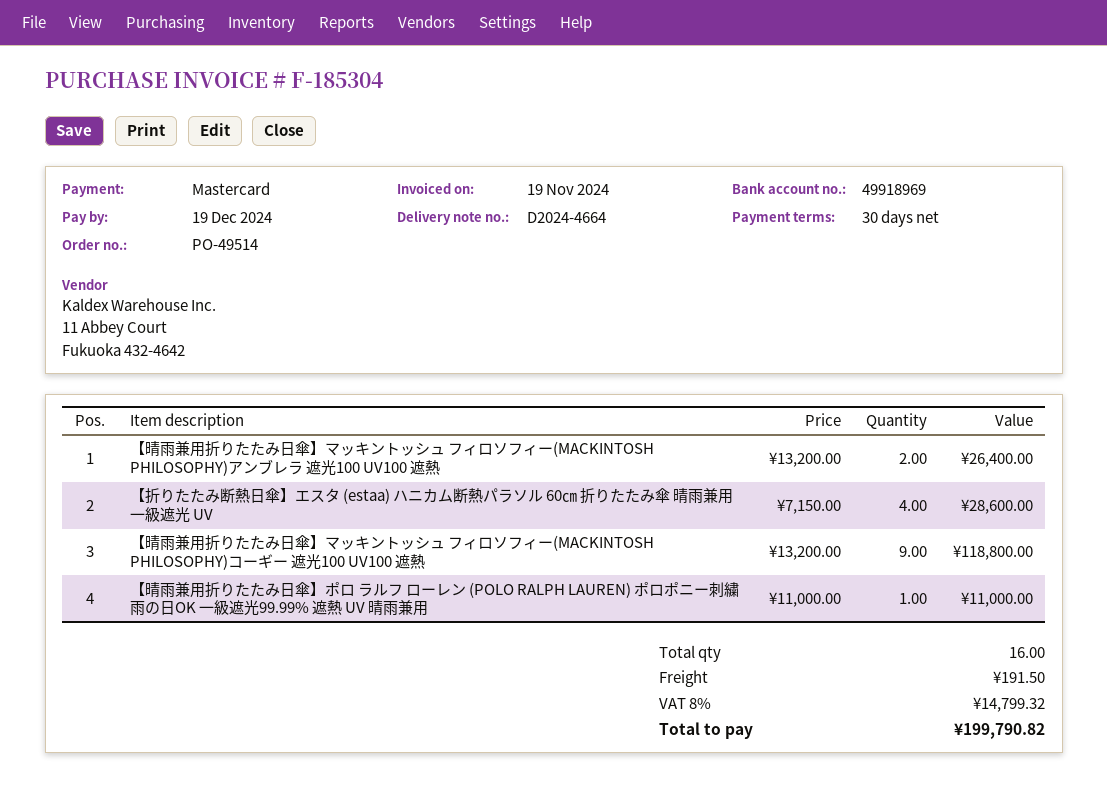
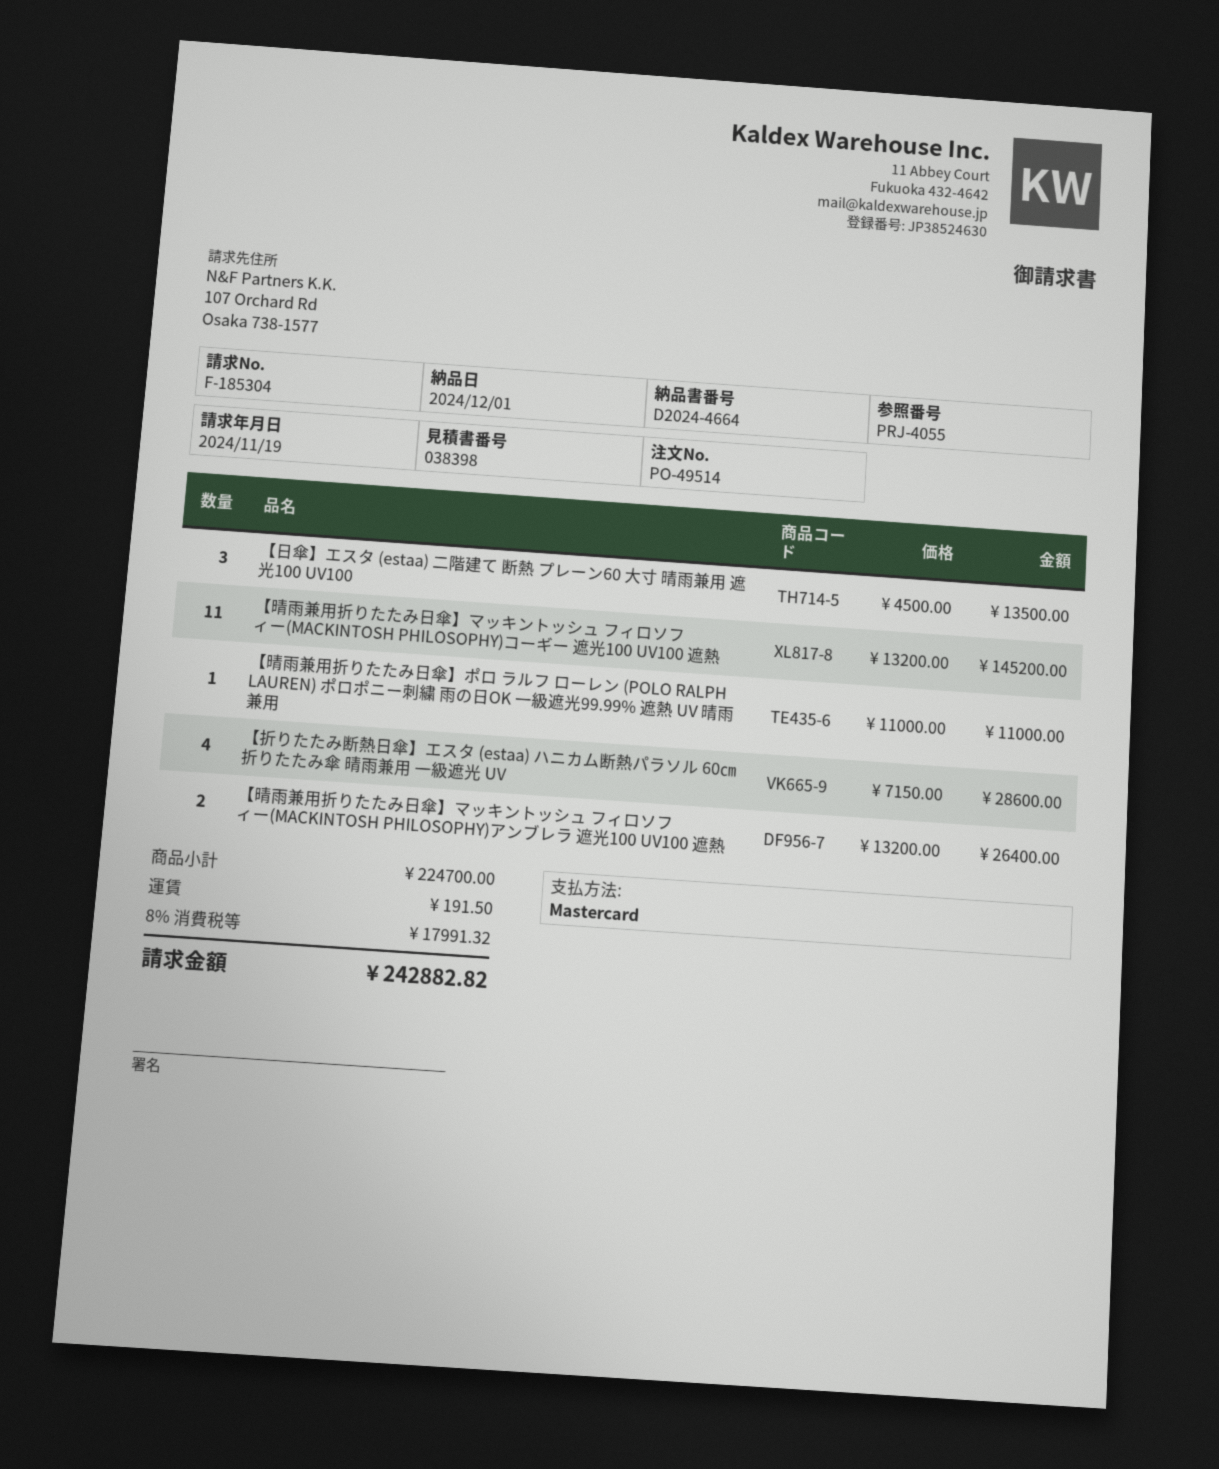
【晴雨兼用折りたたみ日傘】マッキントッシュ フィロソフィー(MACKINTOSH PHILOSOPHY)コーギー 遮光100 UV100 遮熱: 9 x 13200.00 = 118800.00 -> 11 x 13200.00 = 145200.00
【日傘】エスタ (estaa) 二階建て 断熱 プレーン60 大寸 晴雨兼用 遮光100 UV100: none -> 3 x 4500.00 = 13500.00
tax: 8% = 14799.32 -> 8% = 17991.32
total: 199790.82 -> 242882.82

